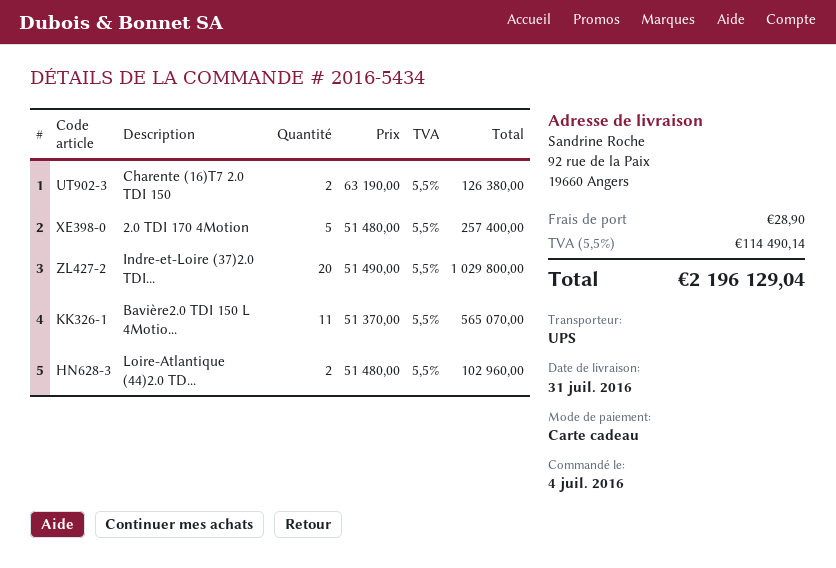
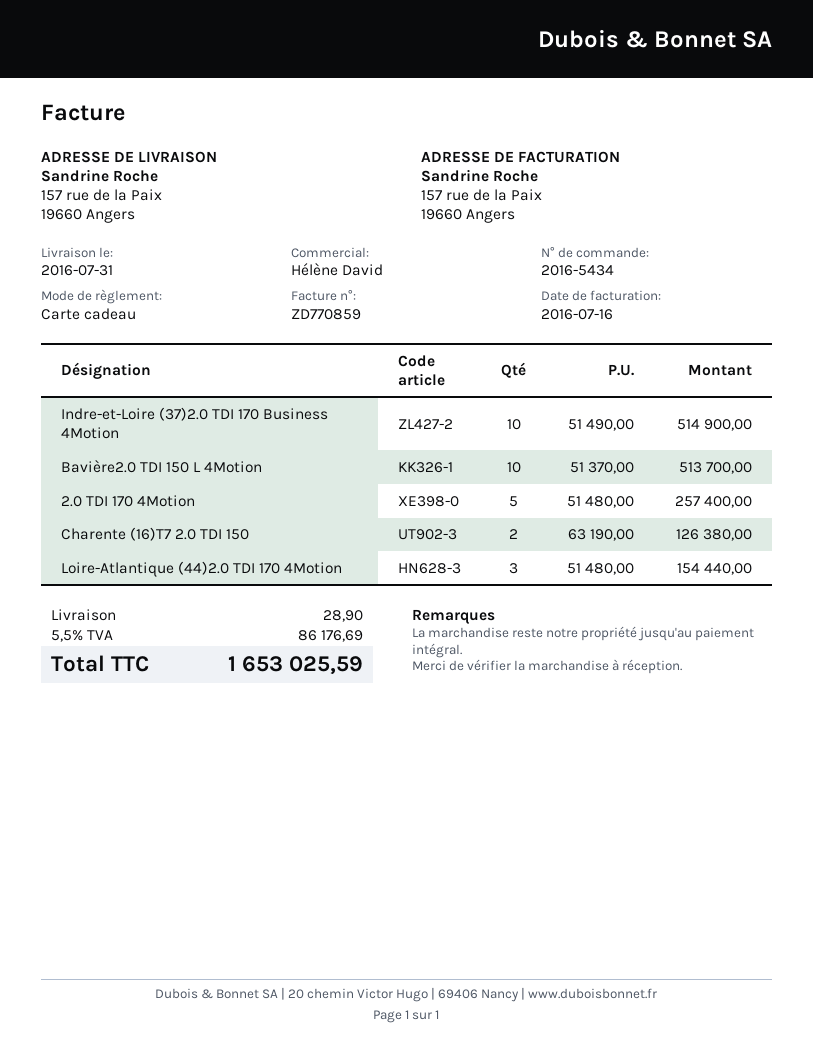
ship to: 92 rue de la Paix, 19660 Angers -> 157 rue de la Paix, 19660 Angers
Indre-et-Loire (37)2.0 TDI...: 20 x 51490.00 = 1029800.00 -> 10 x 51490.00 = 514900.00
Bavière2.0 TDI 150 L 4Motio...: 11 x 51370.00 = 565070.00 -> 10 x 51370.00 = 513700.00
Loire-Atlantique (44)2.0 TD...: 2 x 51480.00 = 102960.00 -> 3 x 51480.00 = 154440.00
tax: 5.5% = 114490.14 -> 5.5% = 86176.69
total: 2196129.04 -> 1653025.59

